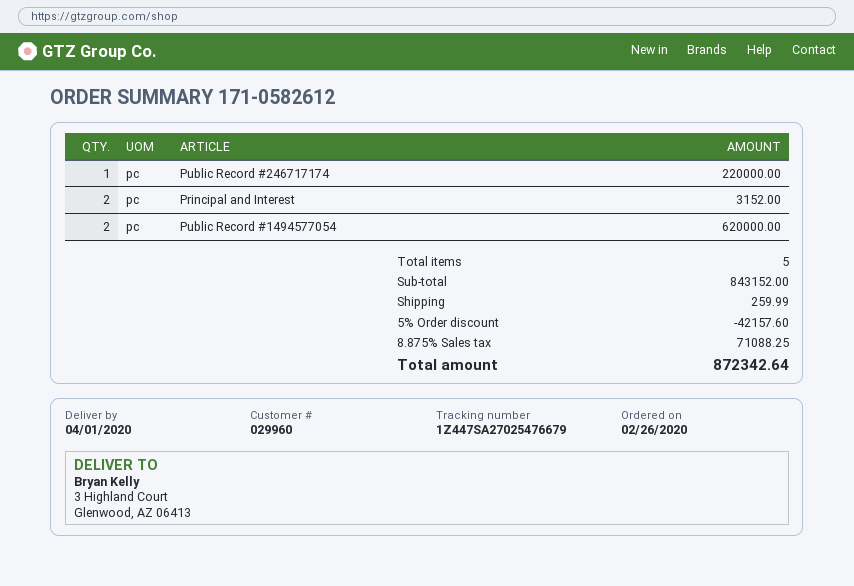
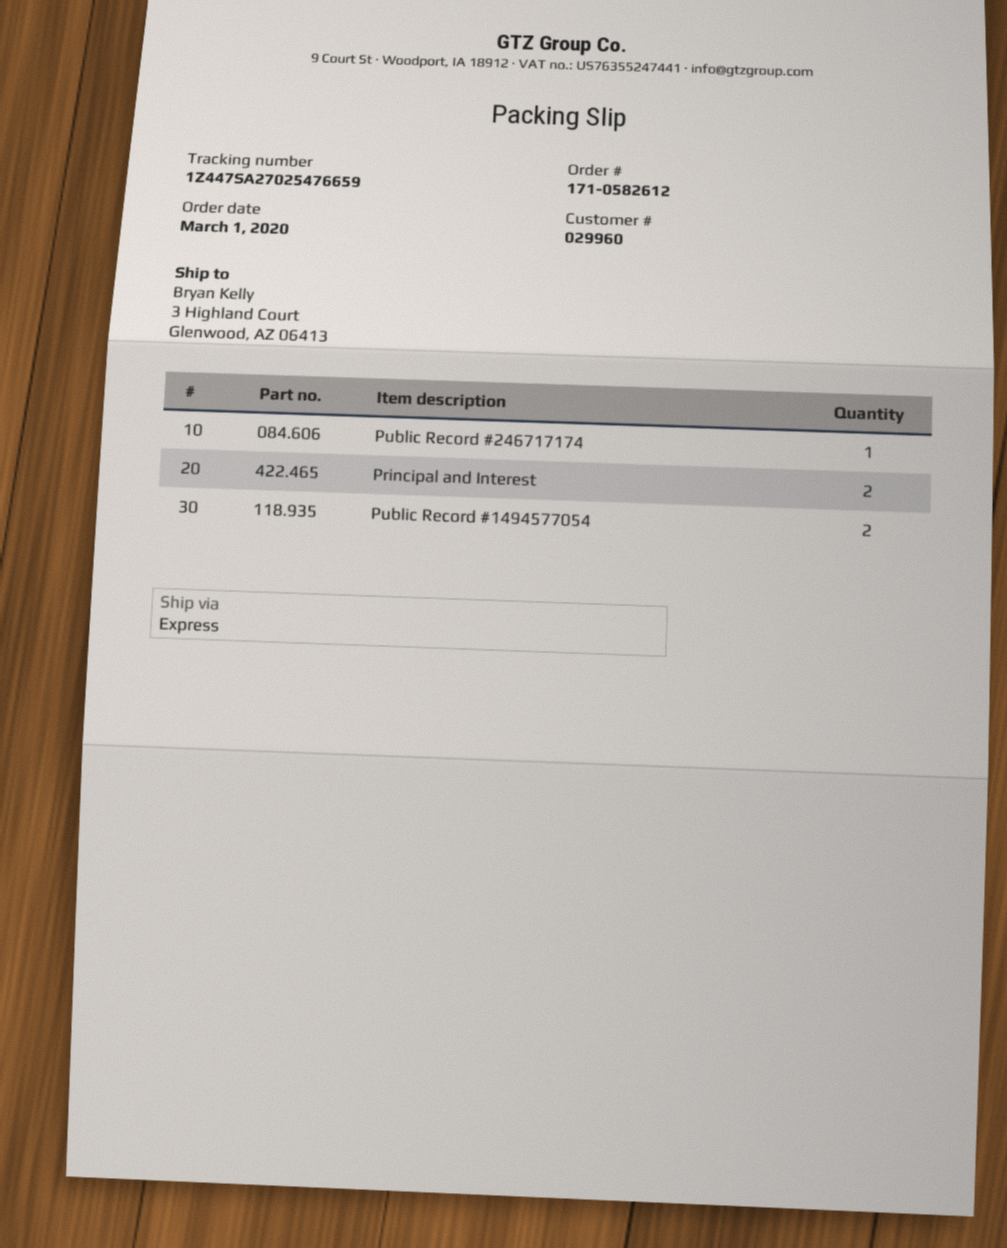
order date: 2020-02-26 -> 2020-03-01
tracking number: 1Z447SA27025476679 -> 1Z447SA27025476659

